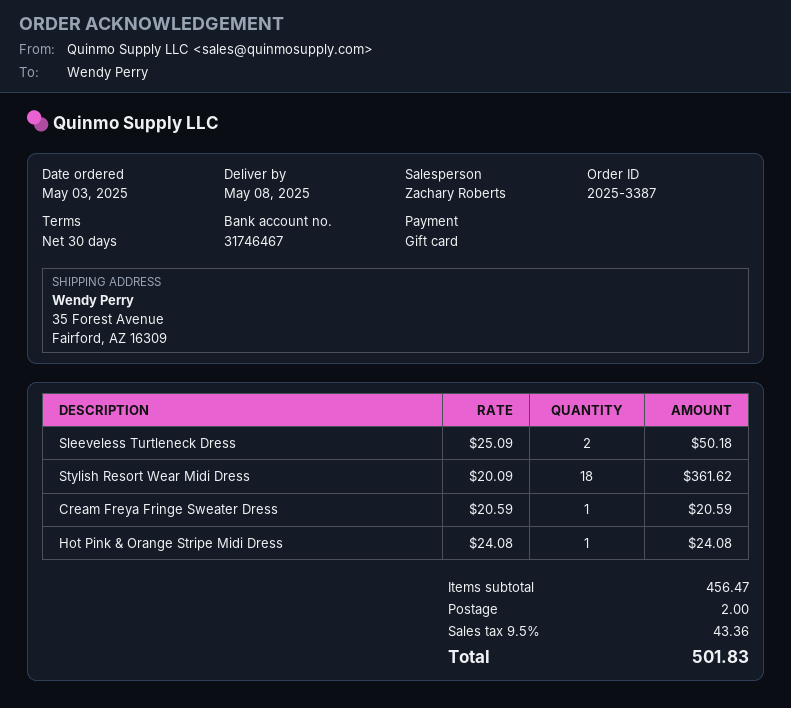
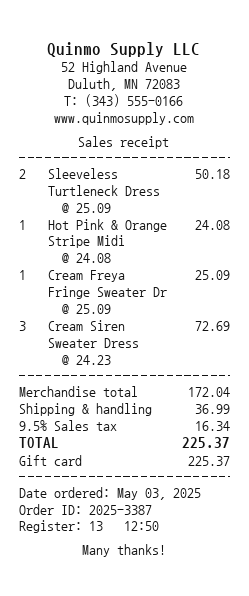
Stylish Resort Wear Midi Dress: 18 x 20.09 = 361.62 -> none
Cream Freya Fringe Sweater Dress: 1 x 20.59 = 20.59 -> 1 x 25.09 = 25.09
Cream Siren Sweater Dress: none -> 3 x 24.23 = 72.69
subtotal: 456.47 -> 172.04
shipping: 2.00 -> 36.99
tax: 9.5% = 43.36 -> 9.5% = 16.34
total: 501.83 -> 225.37

